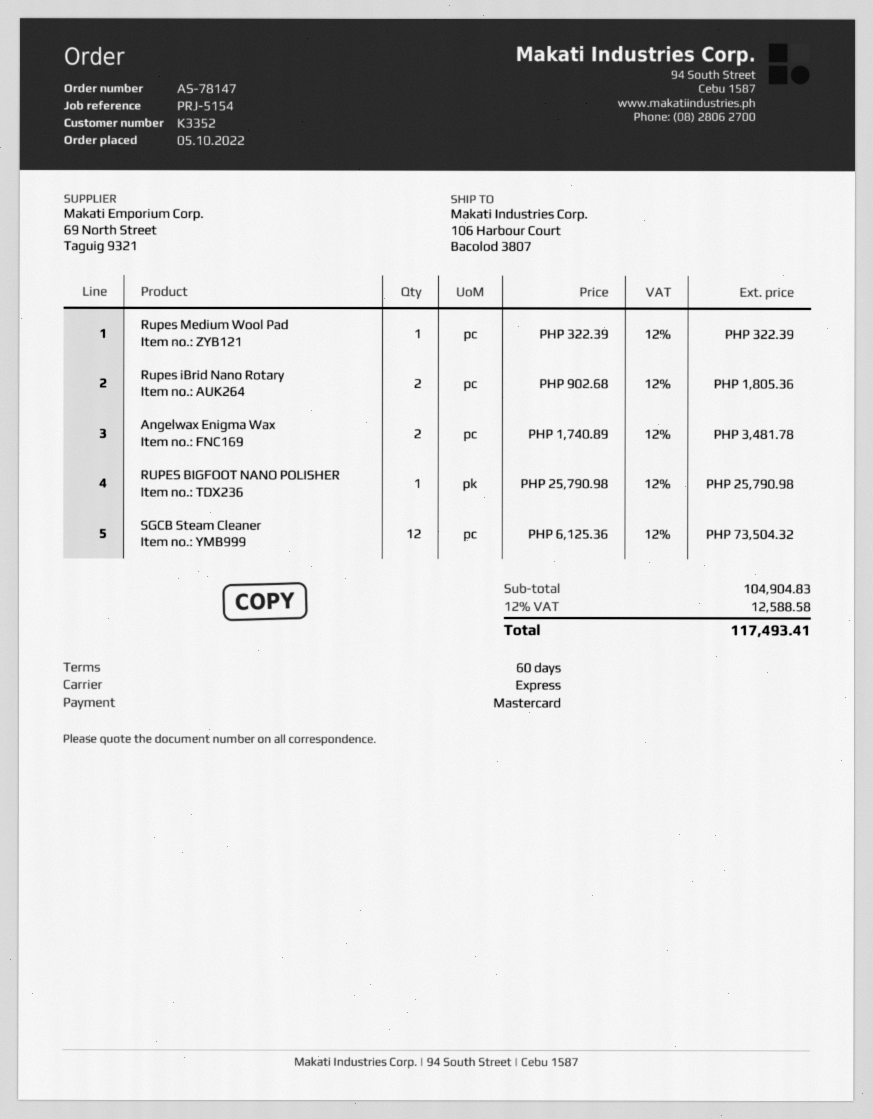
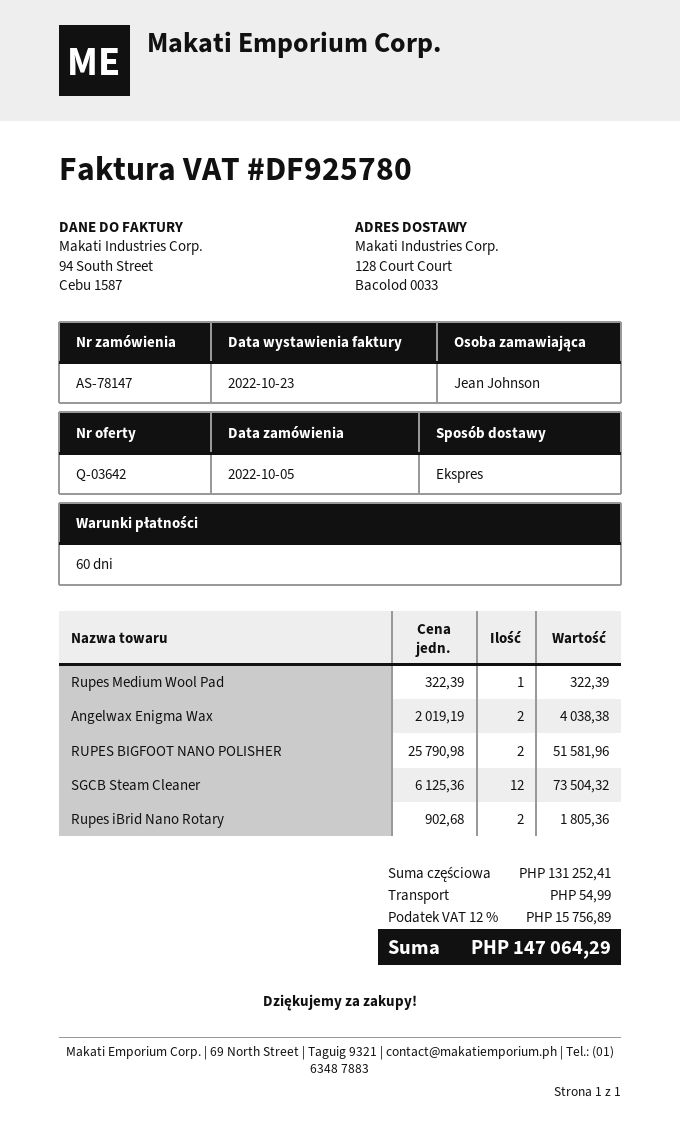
ship to: 106 Harbour Court, Bacolod 3807 -> 128 Court Court, Bacolod 0033
Angelwax Enigma Wax: 2 x 1740.89 = 3481.78 -> 2 x 2019.19 = 4038.38
RUPES BIGFOOT NANO POLISHER: 1 x 25790.98 = 25790.98 -> 2 x 25790.98 = 51581.96
subtotal: 104904.83 -> 131252.41
shipping: none -> 54.99
tax: 12% = 12588.58 -> 12% = 15756.89
total: 117493.41 -> 147064.29

